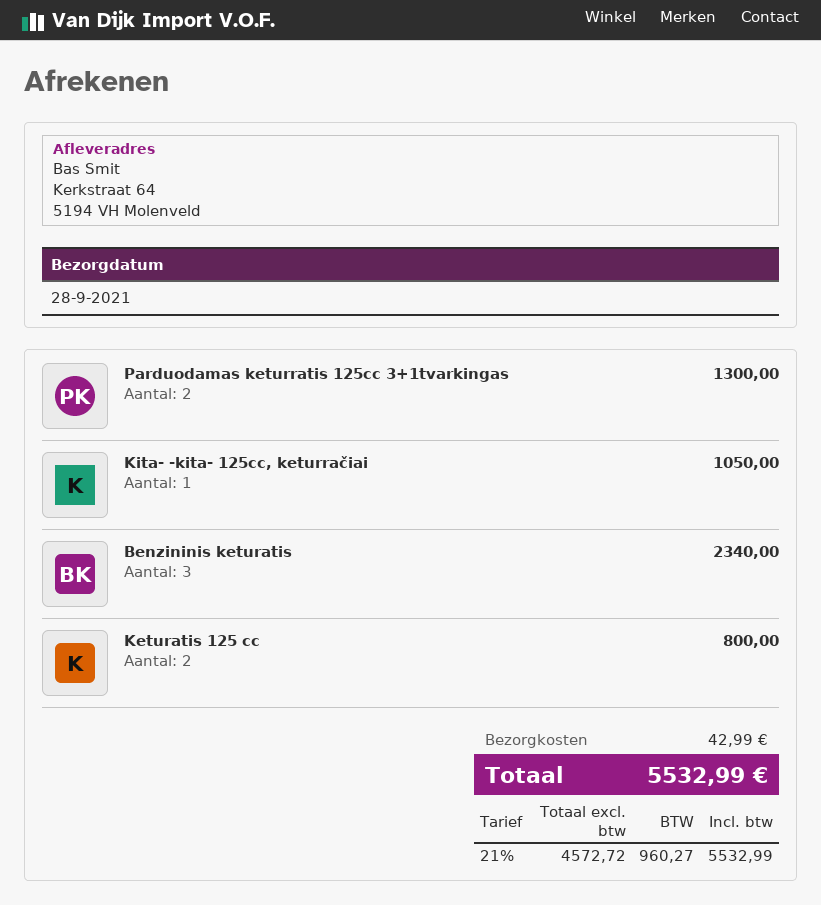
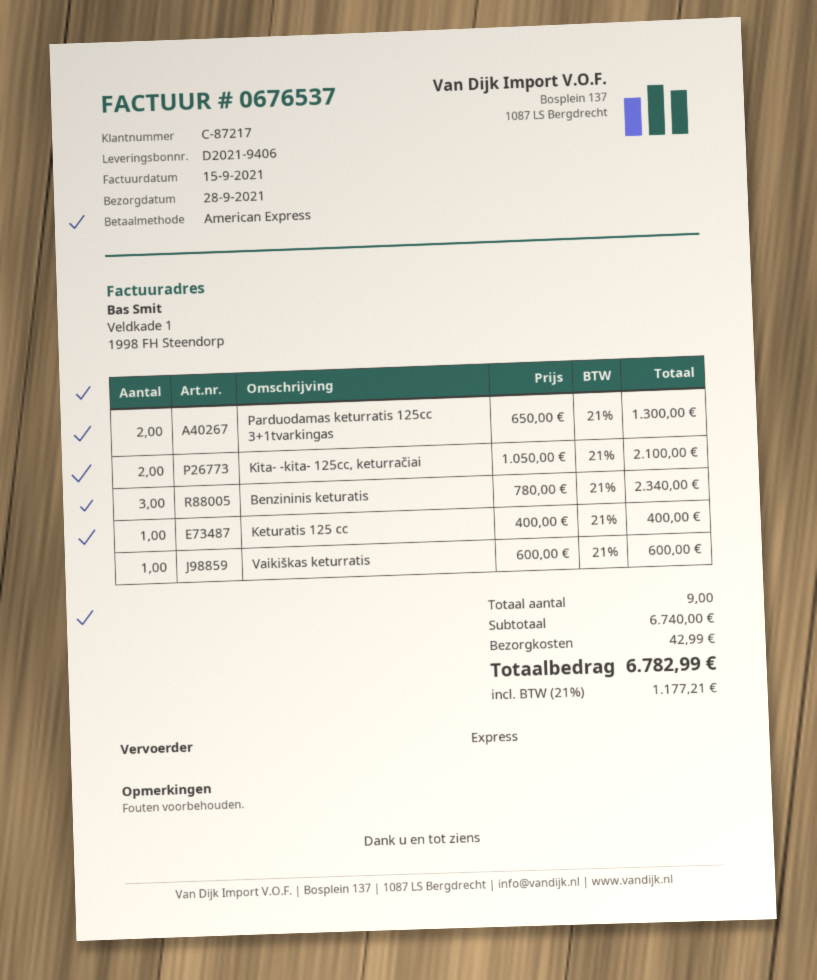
Kita- -kita- 125cc, keturračiai: 1 for 1050.00 -> 2 for 2100.00
Keturatis 125 cc: 2 for 800.00 -> 1 for 400.00
Vaikiškas keturratis: none -> 1 for 600.00
tax: 21% = 960.27 -> 21% = 1177.21
total: 5532.99 -> 6782.99

